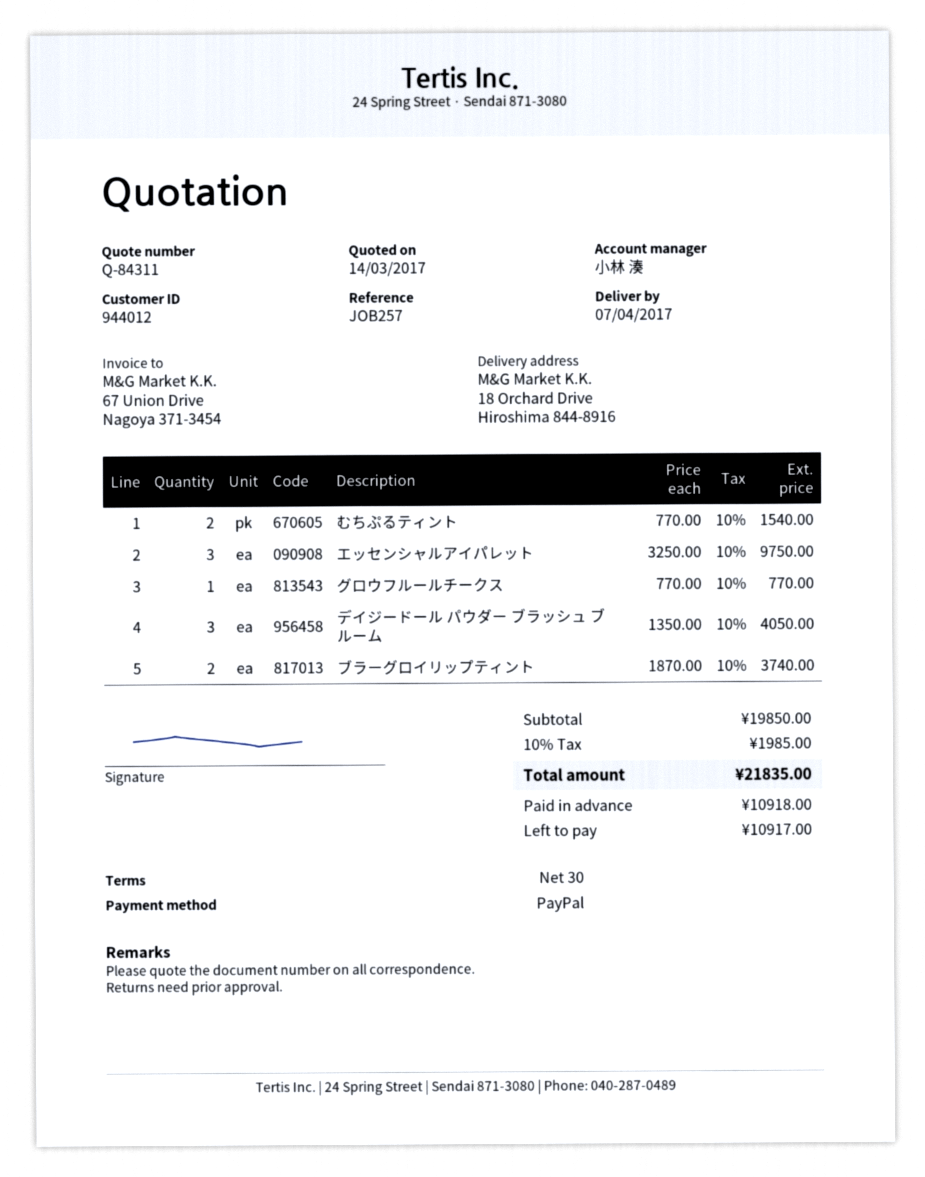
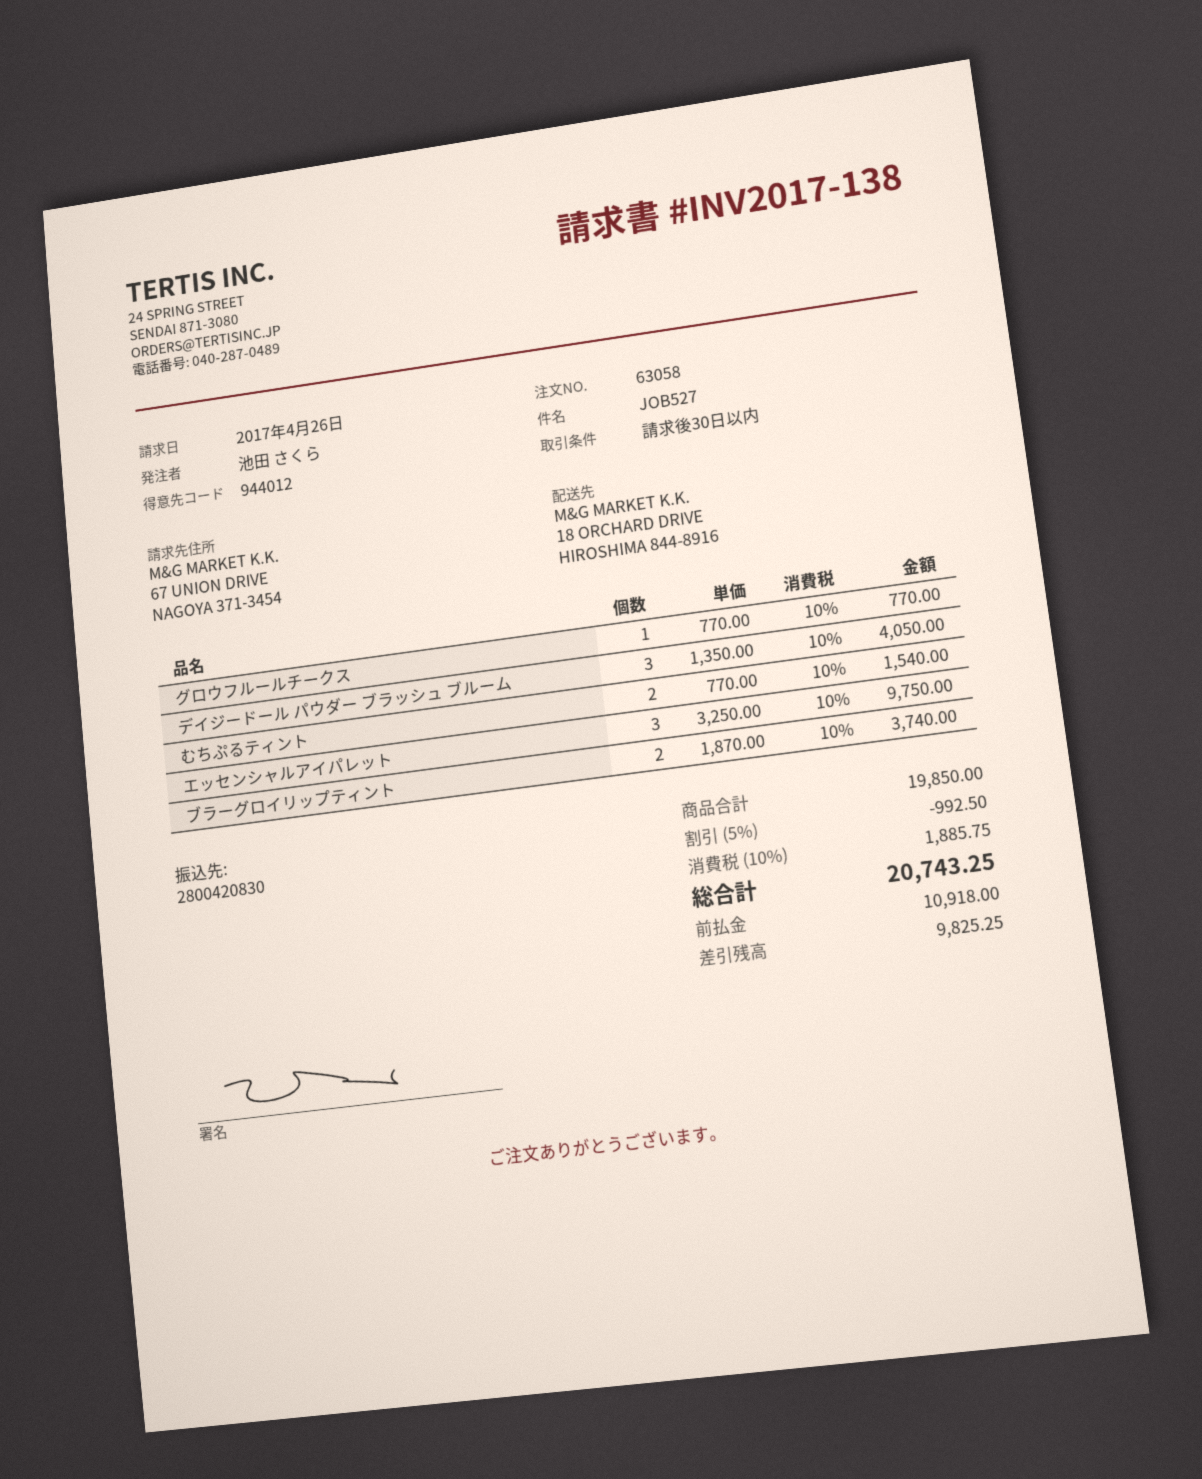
reference: JOB257 -> JOB527
discount: none -> 5% = 992.50
tax: 10% = 1985.00 -> 10% = 1885.75
total: 21835.00 -> 20743.25
balance: 10917.00 -> 9825.25

